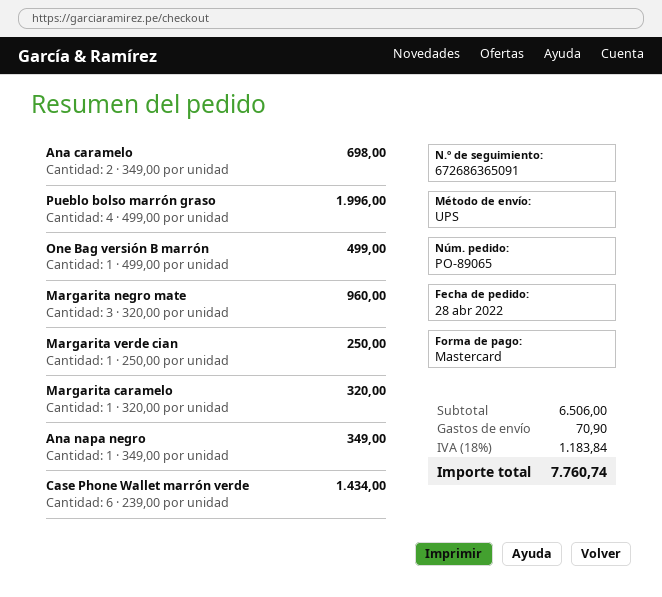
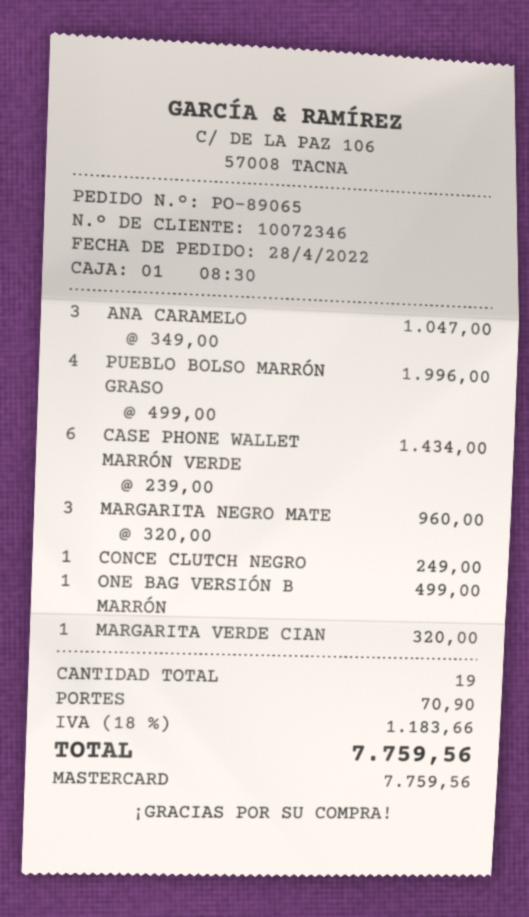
Ana caramelo: 2 x 349.00 = 698.00 -> 3 x 349.00 = 1047.00
Margarita verde cian: 1 x 250.00 = 250.00 -> 1 x 320.00 = 320.00
Margarita caramelo: 1 x 320.00 = 320.00 -> none
Ana napa negro: 1 x 349.00 = 349.00 -> none
CONCE CLUTCH NEGRO: none -> 1 x 249.00 = 249.00
tax: 18% = 1183.84 -> 18% = 1183.66
total: 7760.74 -> 7759.56

